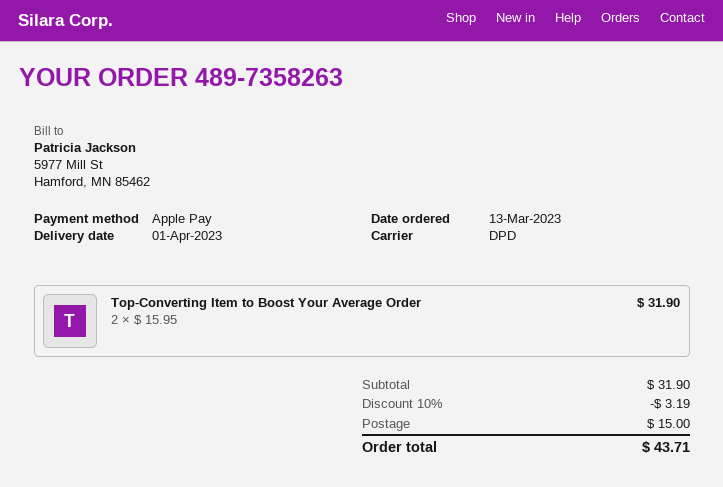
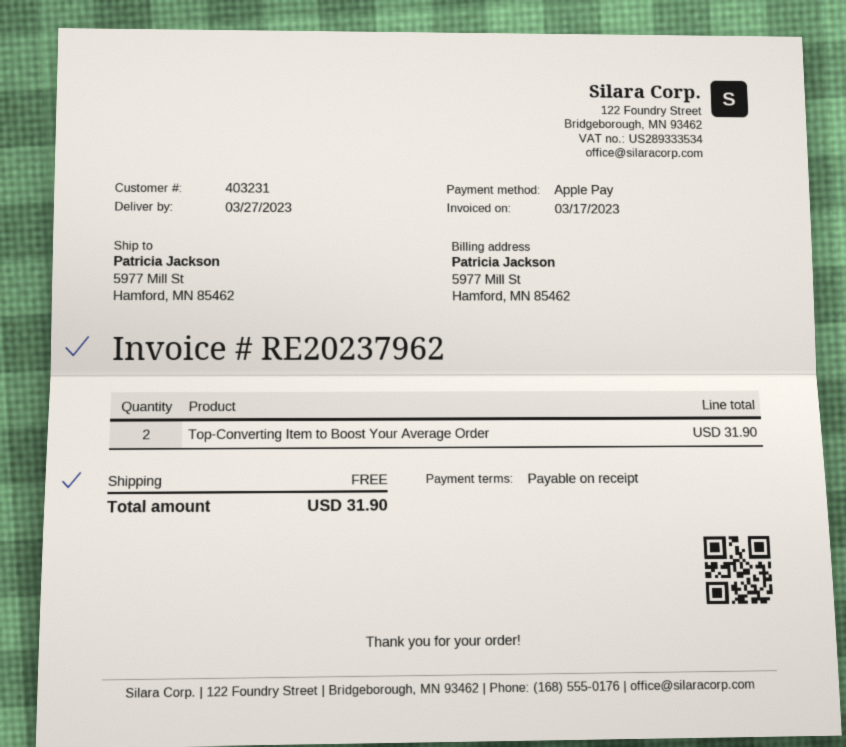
delivery date: 2023-04-01 -> 2023-03-27
discount: 10% = 3.19 -> none
shipping: 15.00 -> 0.00
total: 43.71 -> 31.90

